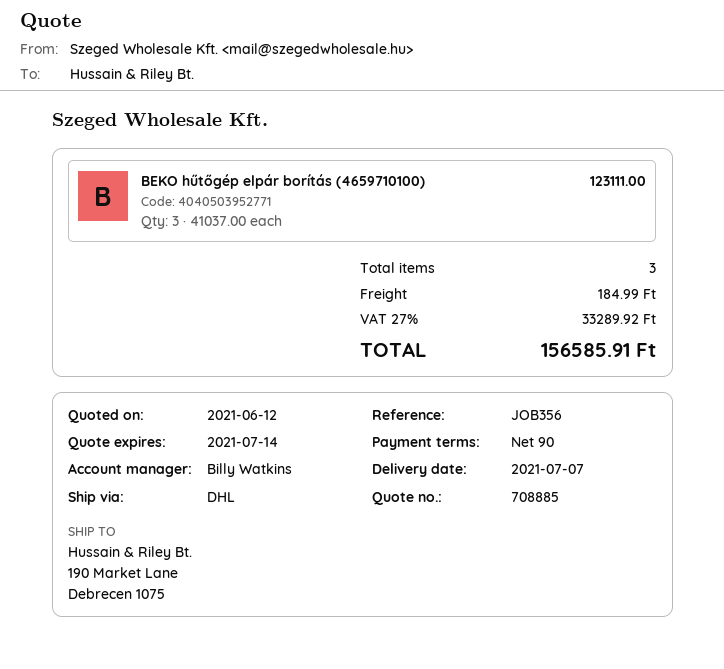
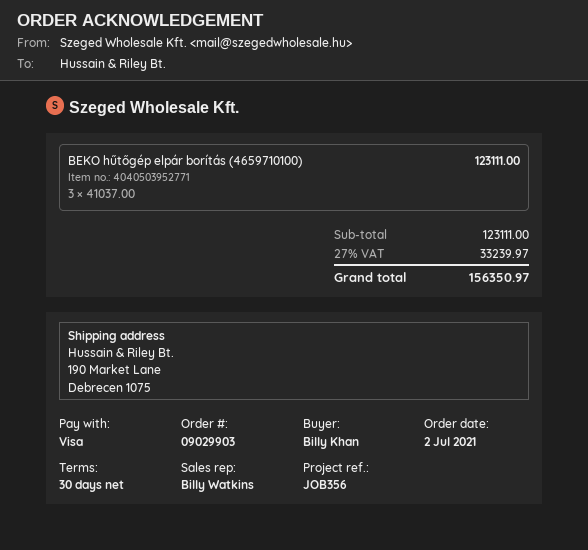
payment terms: 90 days -> 30 days
shipping: 184.99 -> none
tax: 27% = 33289.92 -> 27% = 33239.97
total: 156585.91 -> 156350.97

